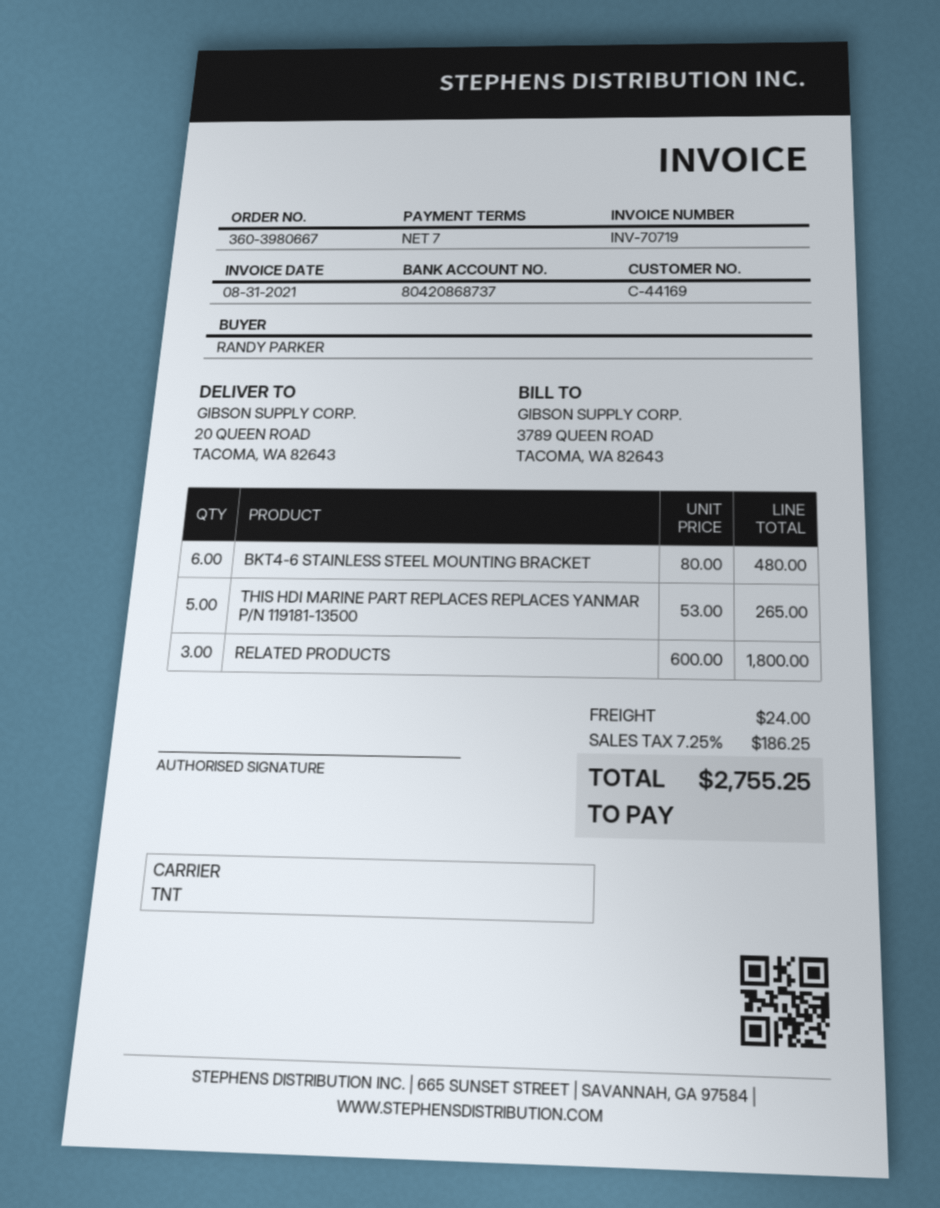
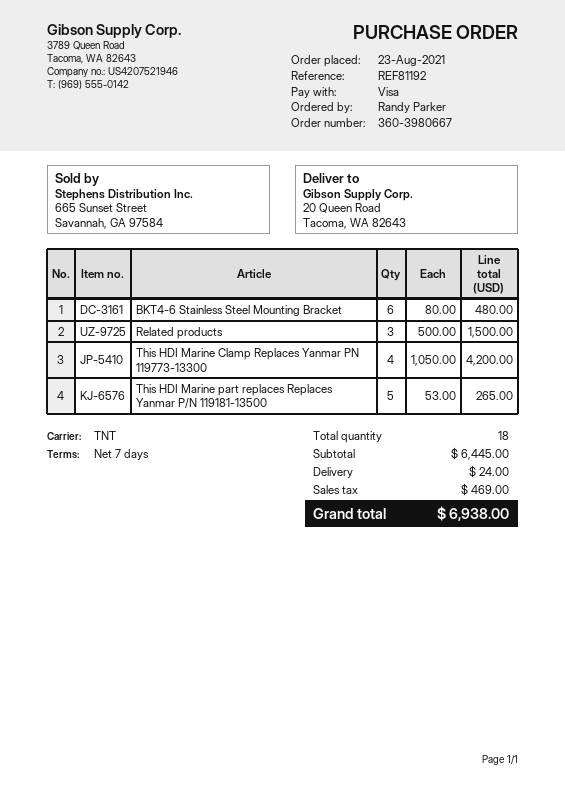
RELATED PRODUCTS: 3 x 600.00 = 1800.00 -> 3 x 500.00 = 1500.00
This HDI Marine Clamp Replaces Yanmar PN 119773-13300: none -> 4 x 1050.00 = 4200.00
tax: 186.25 -> 469.00
total: 2755.25 -> 6938.00

